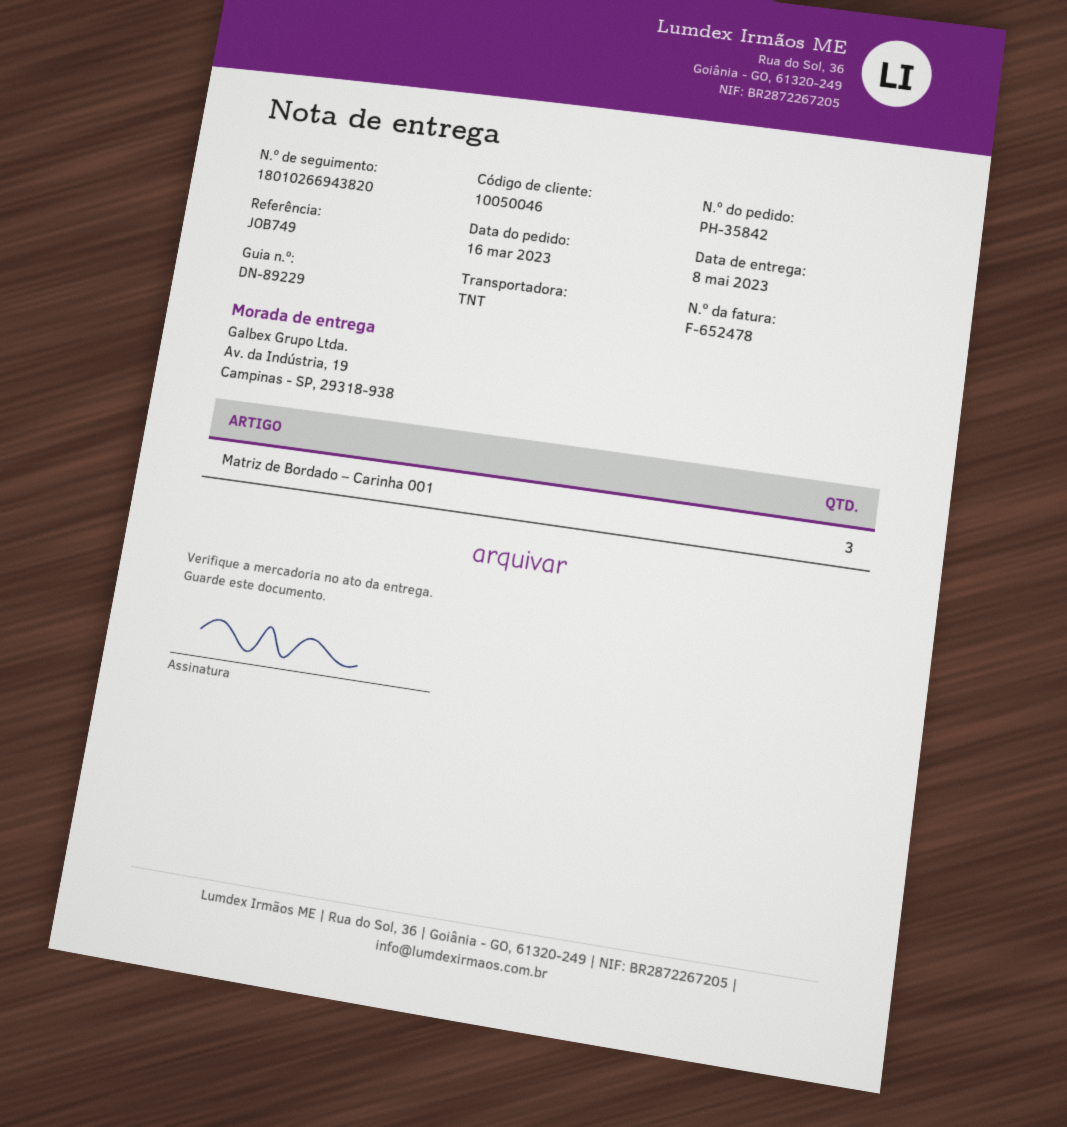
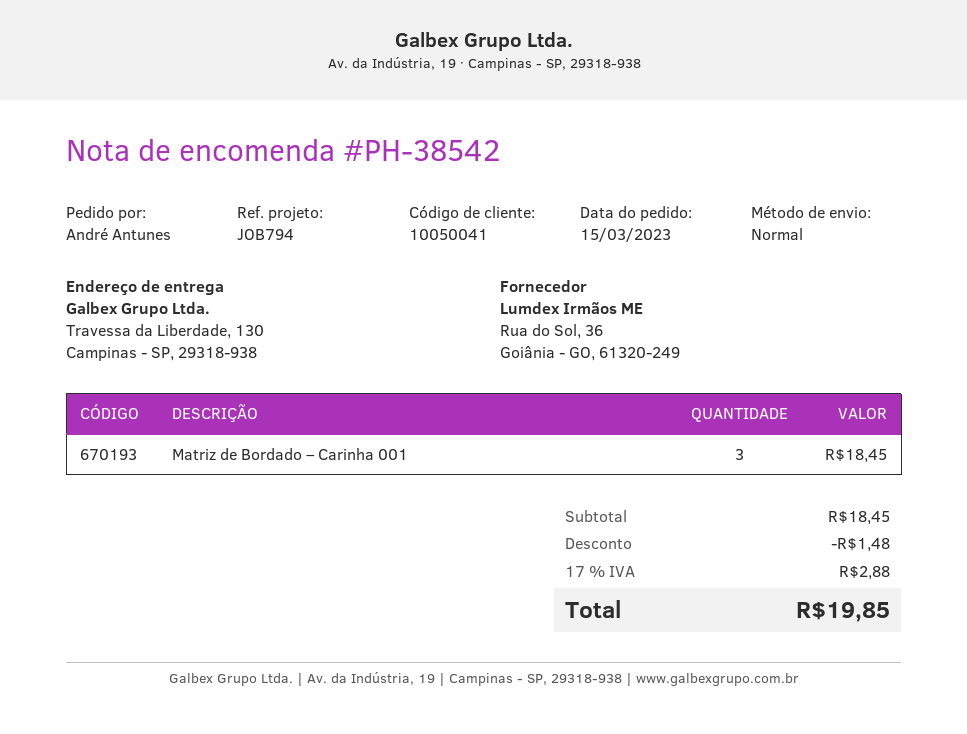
order number: PH-35842 -> PH-38542
order date: 2023-03-16 -> 2023-03-15
customer number: 10050046 -> 10050041
reference: JOB749 -> JOB794
shipping method: TNT -> standard
ship to: Av. da Indústria, 19, Campinas - SP, 29318-938 -> Travessa da Liberdade, 130, Campinas - SP, 29318-938

